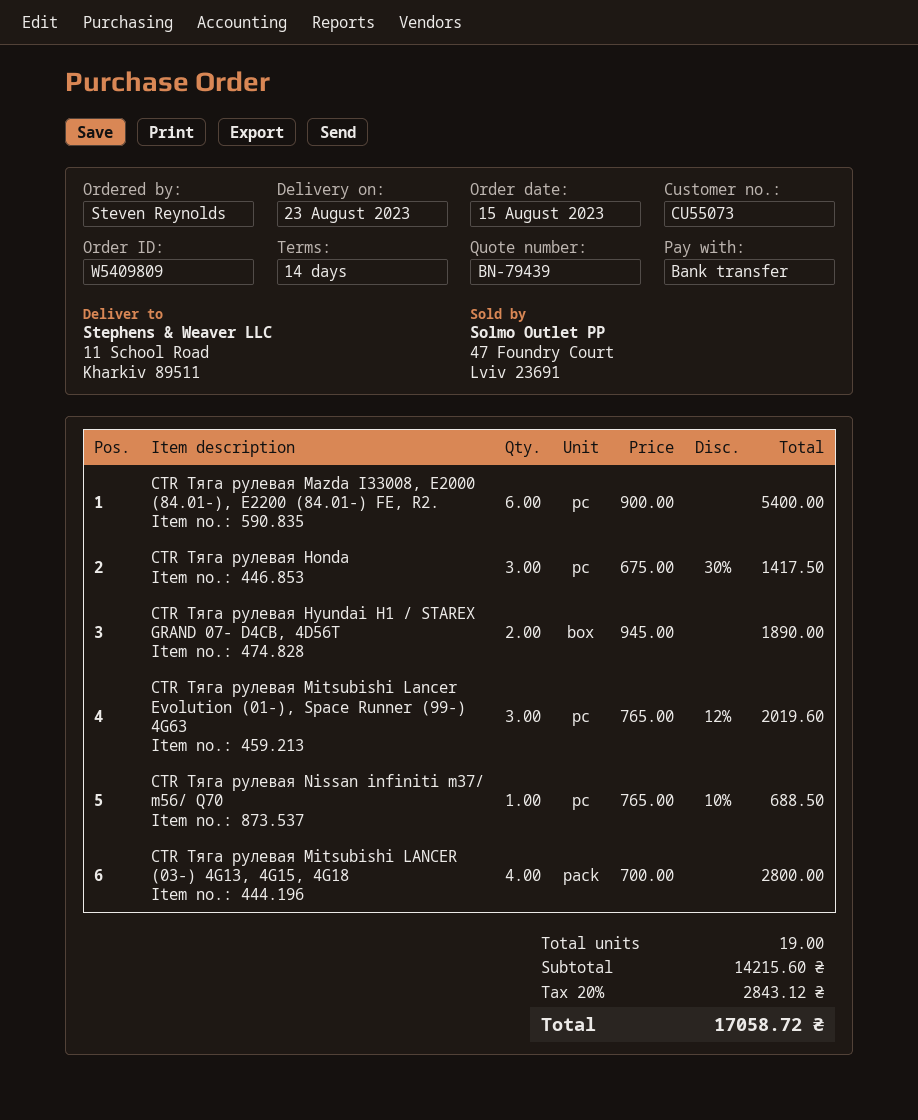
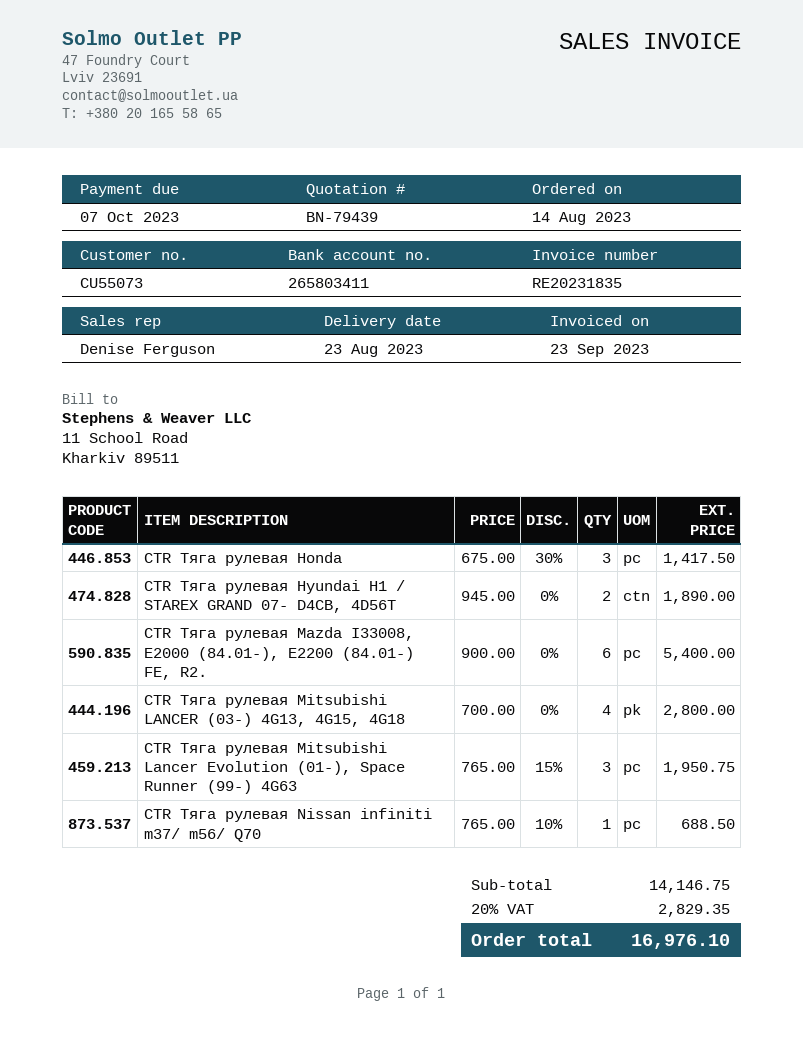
order date: 2023-08-15 -> 2023-08-14
CTR Тяга рулевая Mitsubishi Lancer Evolution (01-), Space Runner (99-) 4G63: 3 x 765.00 - 12% = 2019.60 -> 3 x 765.00 - 15% = 1950.75
subtotal: 14215.60 -> 14146.75
tax: 20% = 2843.12 -> 20% = 2829.35
total: 17058.72 -> 16976.10

